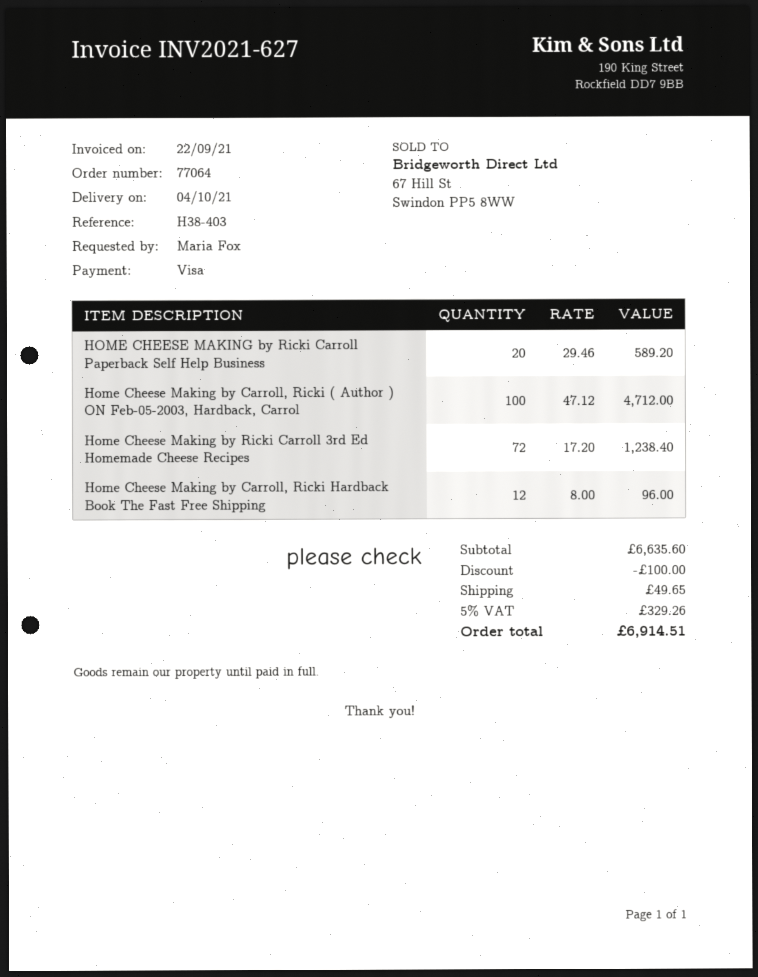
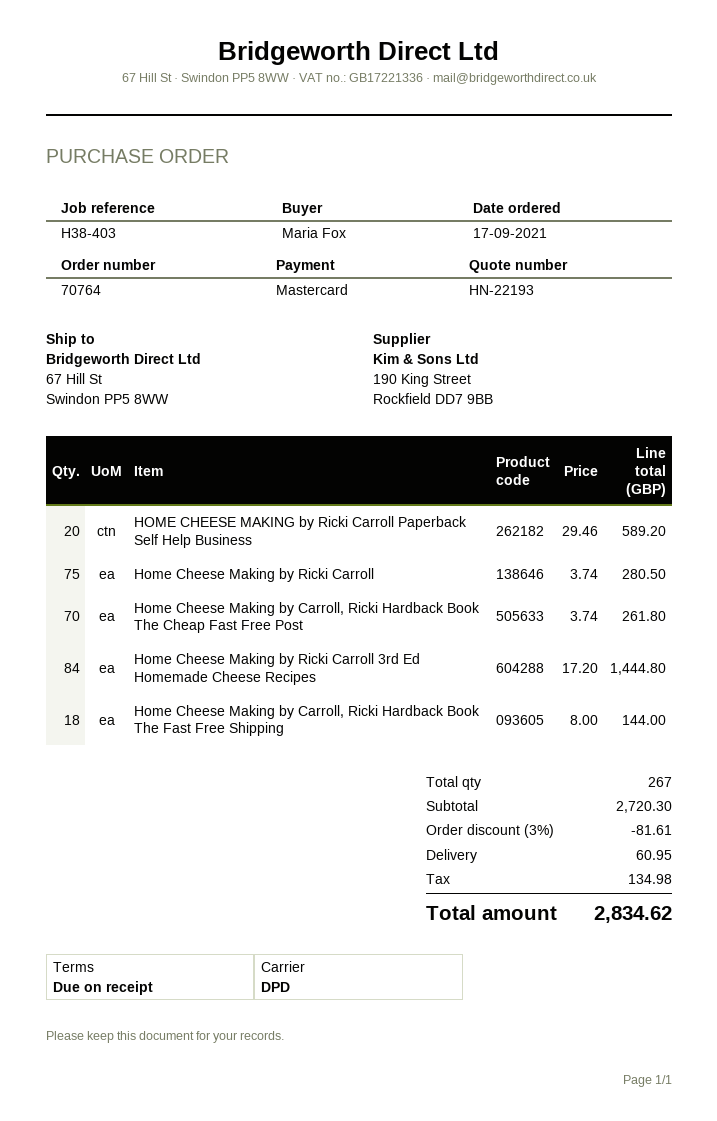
order number: 77064 -> 70764
payment method: Visa -> Mastercard
Home Cheese Making by Carroll, Ricki ( Author ) ON Feb-05-2003, Hardback, Carrol: 100 x 47.12 = 4712.00 -> none
Home Cheese Making by Ricki Carroll 3rd Ed Homemade Cheese Recipes: 72 x 17.20 = 1238.40 -> 84 x 17.20 = 1444.80
Home Cheese Making by Carroll, Ricki Hardback Book The Fast Free Shipping: 12 x 8.00 = 96.00 -> 18 x 8.00 = 144.00
Home Cheese Making by Ricki Carroll: none -> 75 x 3.74 = 280.50
Home Cheese Making by Carroll, Ricki Hardback Book The Cheap Fast Free Post: none -> 70 x 3.74 = 261.80
subtotal: 6635.60 -> 2720.30
discount: 100.00 -> 81.61
shipping: 49.65 -> 60.95
tax: 329.26 -> 134.98
total: 6914.51 -> 2834.62

